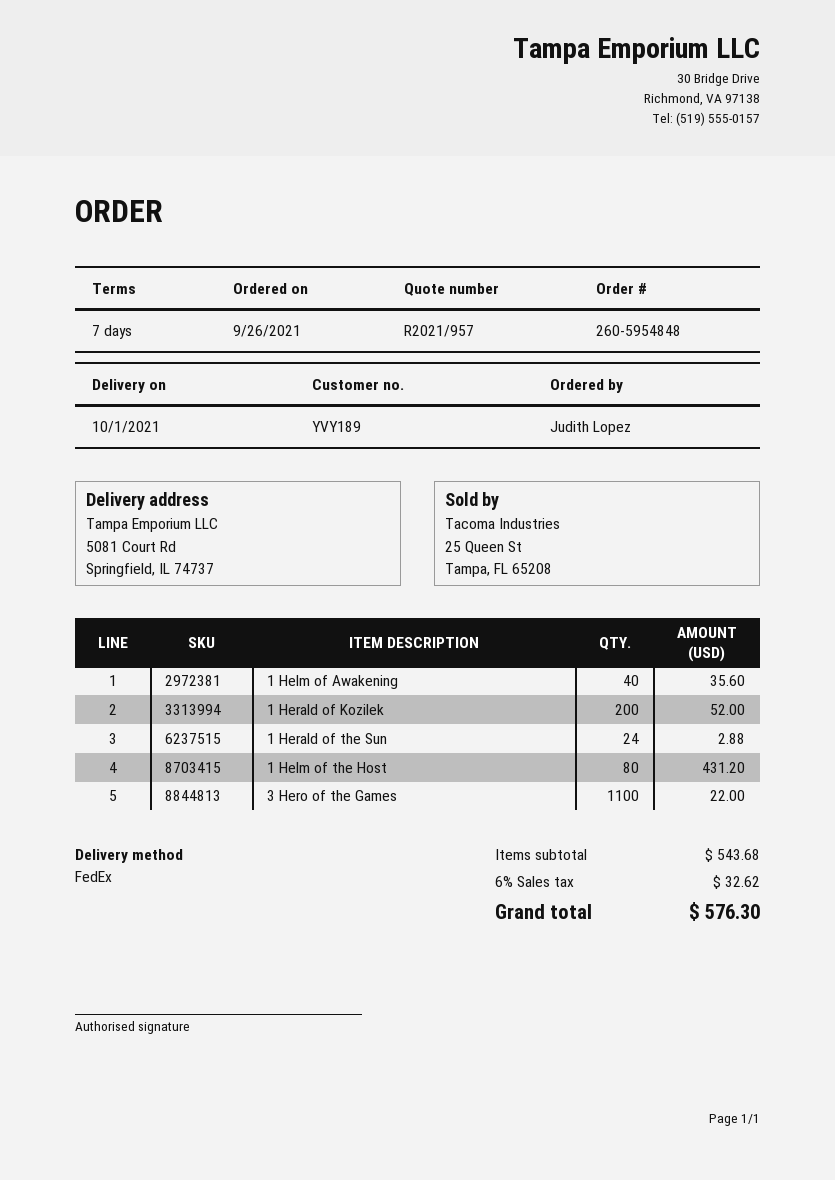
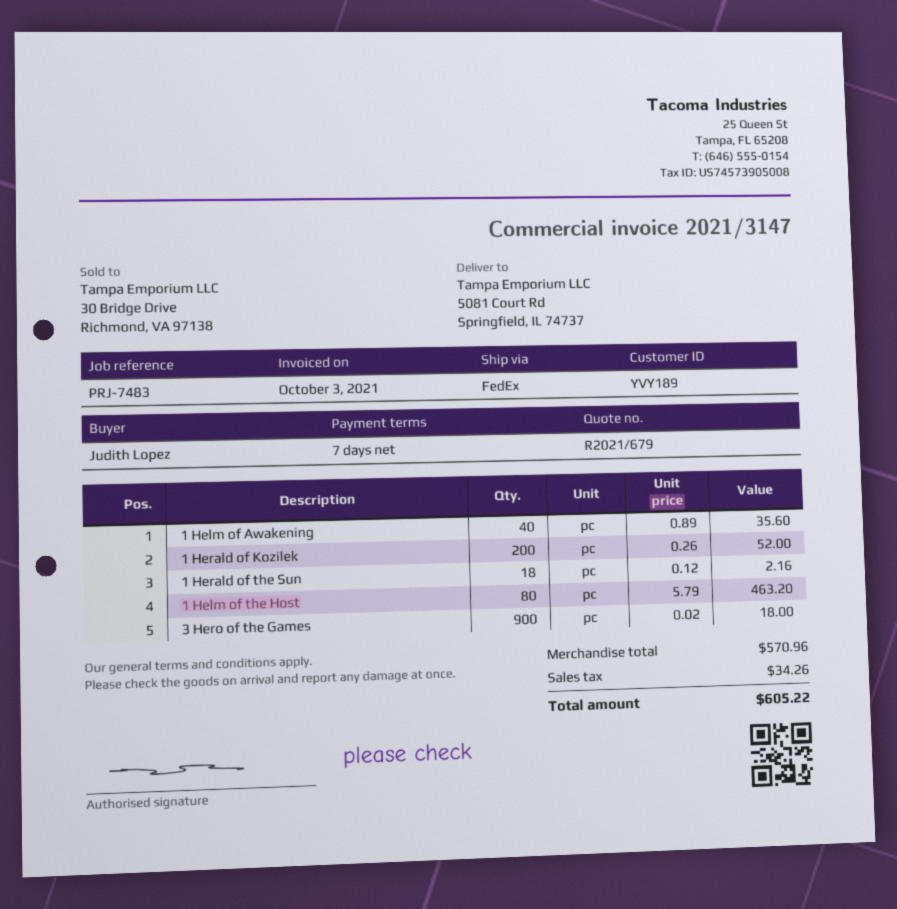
quote number: R2021/957 -> R2021/679
1 Herald of the Sun: 24 for 2.88 -> 18 for 2.16
1 Helm of the Host: 80 for 431.20 -> 80 for 463.20
3 Hero of the Games: 1100 for 22.00 -> 900 for 18.00
subtotal: 543.68 -> 570.96
tax: 32.62 -> 34.26
total: 576.30 -> 605.22

